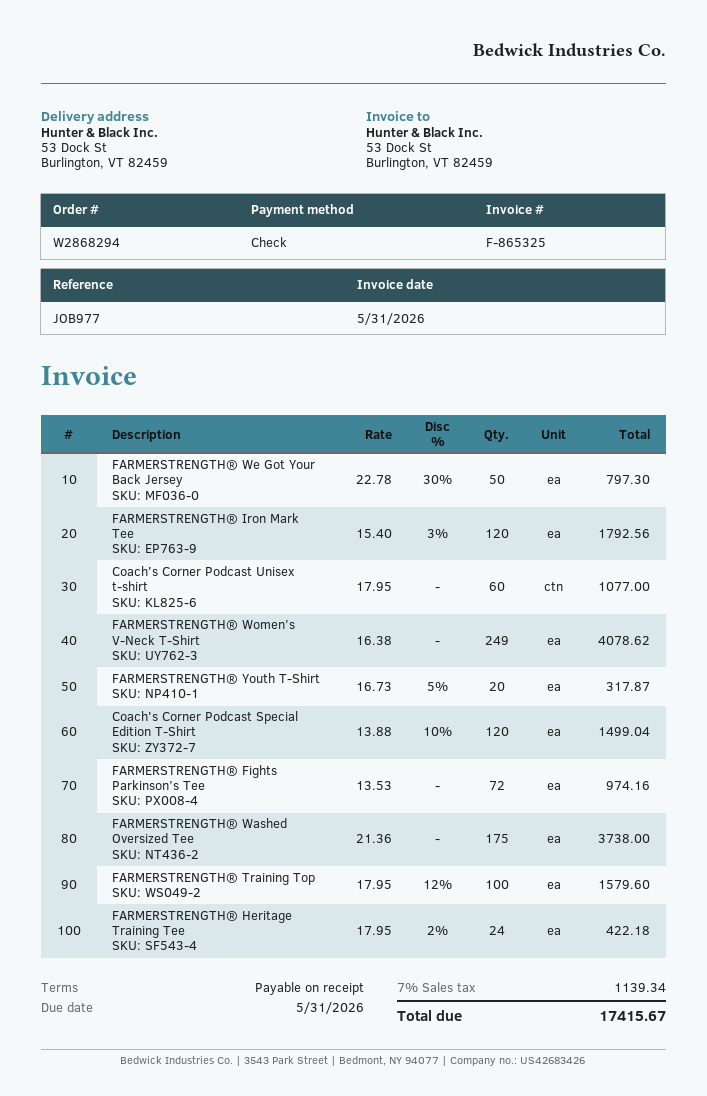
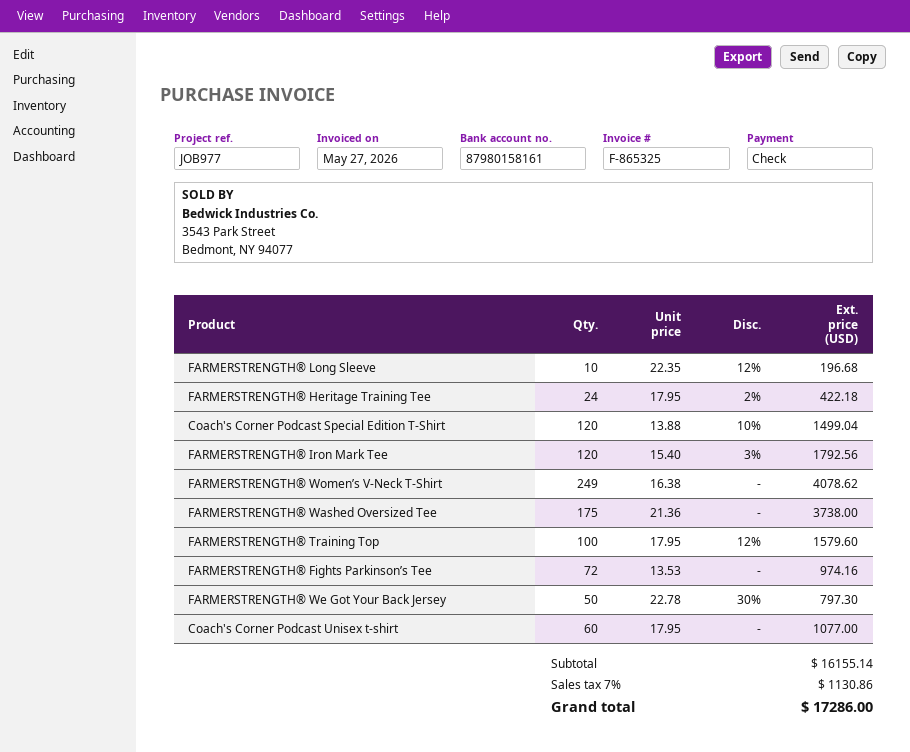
invoice date: 2026-05-31 -> 2026-05-27
FARMERSTRENGTH® Youth T-Shirt: 20 x 16.73 - 5% = 317.87 -> none
FARMERSTRENGTH® Long Sleeve: none -> 10 x 22.35 - 12% = 196.68
tax: 7% = 1139.34 -> 7% = 1130.86
total: 17415.67 -> 17286.00

